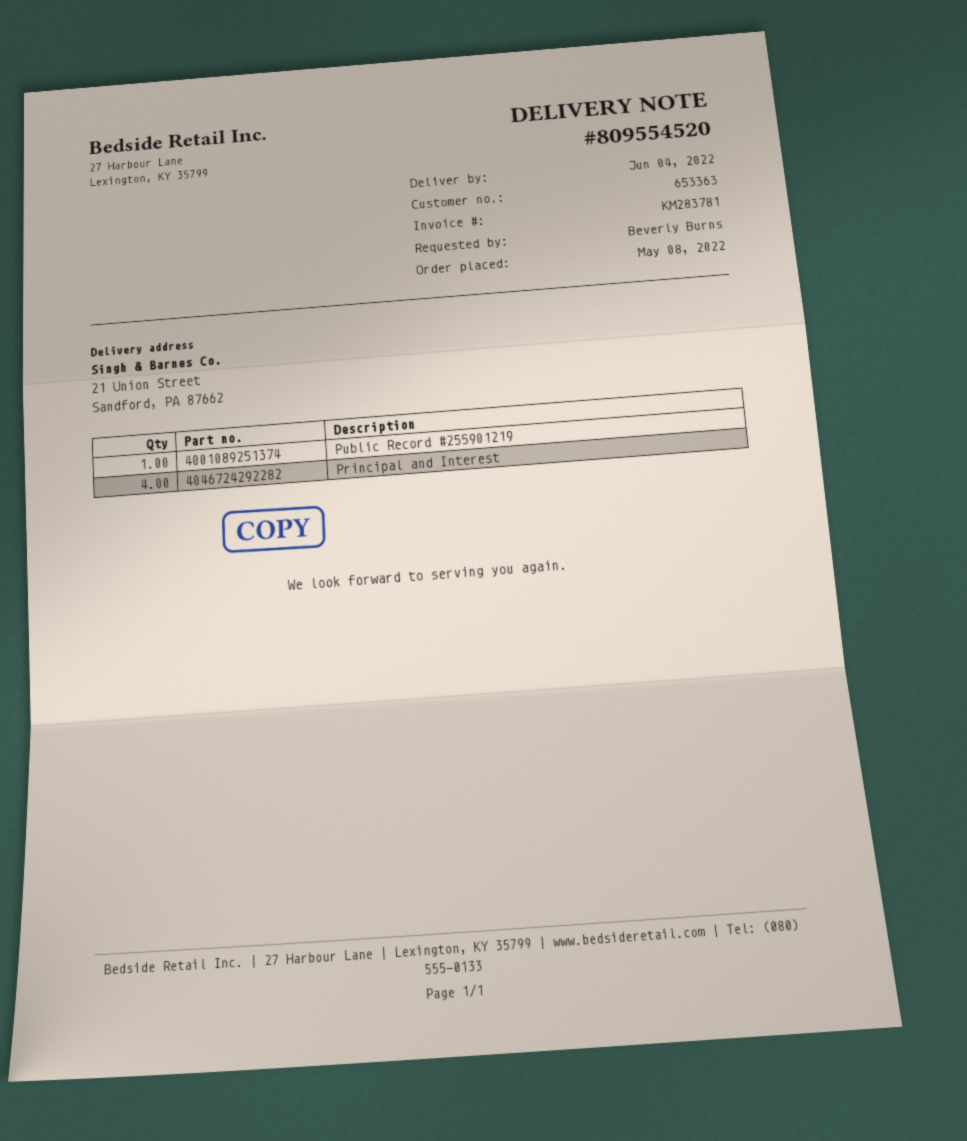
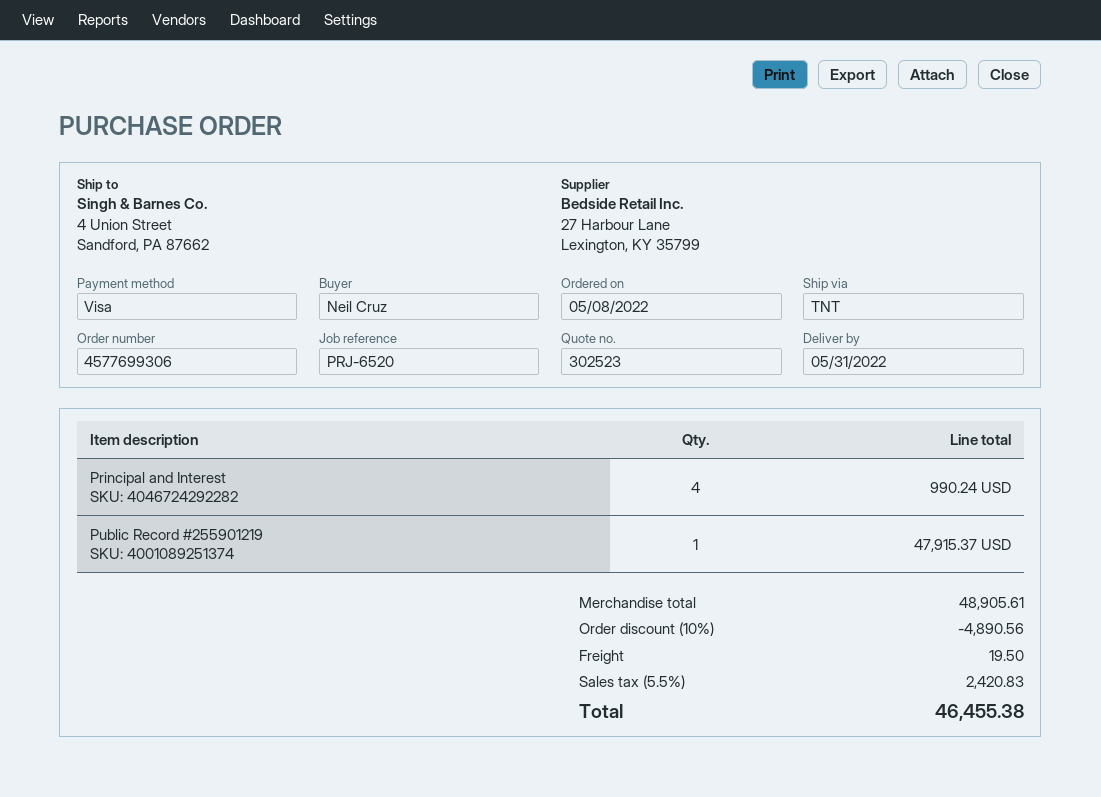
delivery date: 2022-06-04 -> 2022-05-31
ordered by: Beverly Burns -> Neil Cruz
ship to: 21 Union Street, Sandford, PA 87662 -> 4 Union Street, Sandford, PA 87662

